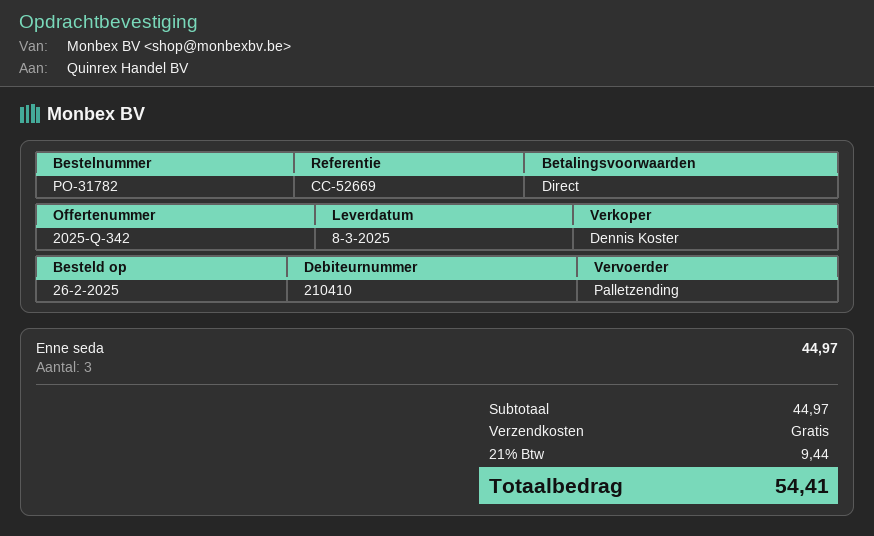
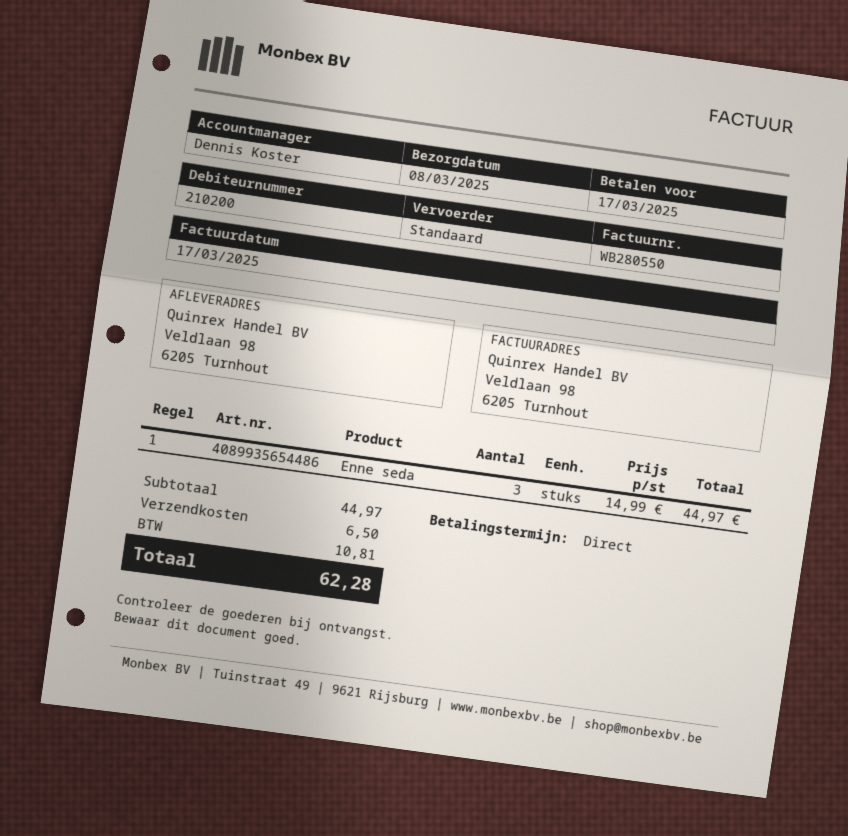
customer number: 210410 -> 210200
shipping method: pallet freight -> standard
shipping: 0.00 -> 6.50
tax: 9.44 -> 10.81
total: 54.41 -> 62.28

